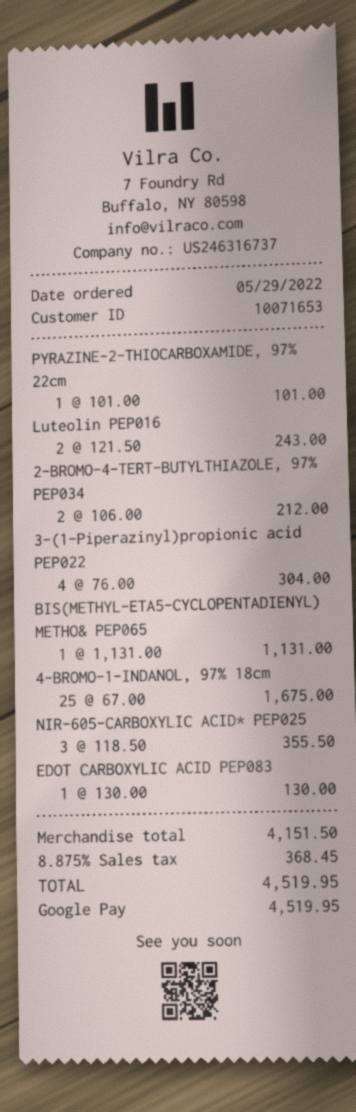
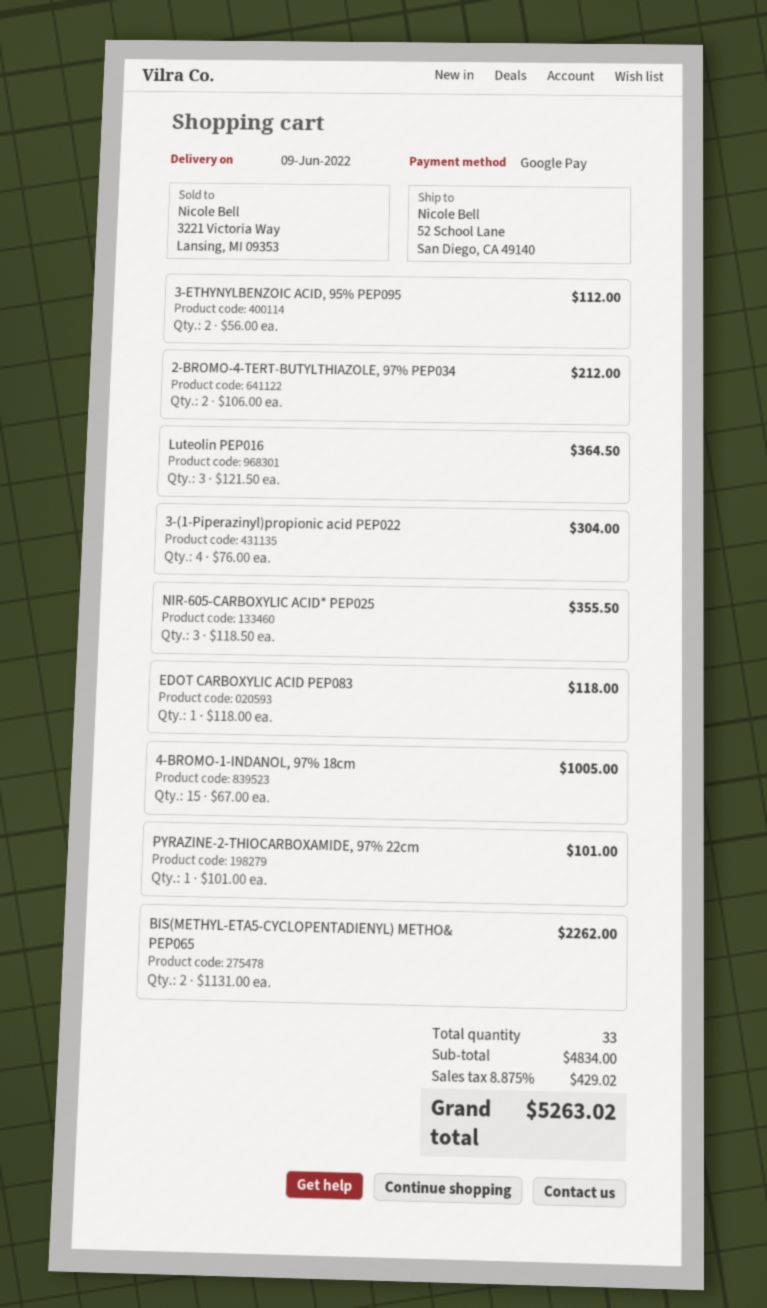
Luteolin PEP016: 2 x 121.50 = 243.00 -> 3 x 121.50 = 364.50
BIS(METHYL-ETA5-CYCLOPENTADIENYL) METHO& PEP065: 1 x 1131.00 = 1131.00 -> 2 x 1131.00 = 2262.00
4-BROMO-1-INDANOL, 97% 18cm: 25 x 67.00 = 1675.00 -> 15 x 67.00 = 1005.00
EDOT CARBOXYLIC ACID PEP083: 1 x 130.00 = 130.00 -> 1 x 118.00 = 118.00
3-ETHYNYLBENZOIC ACID, 95% PEP095: none -> 2 x 56.00 = 112.00
subtotal: 4151.50 -> 4834.00
tax: 8.875% = 368.45 -> 8.875% = 429.02
total: 4519.95 -> 5263.02

